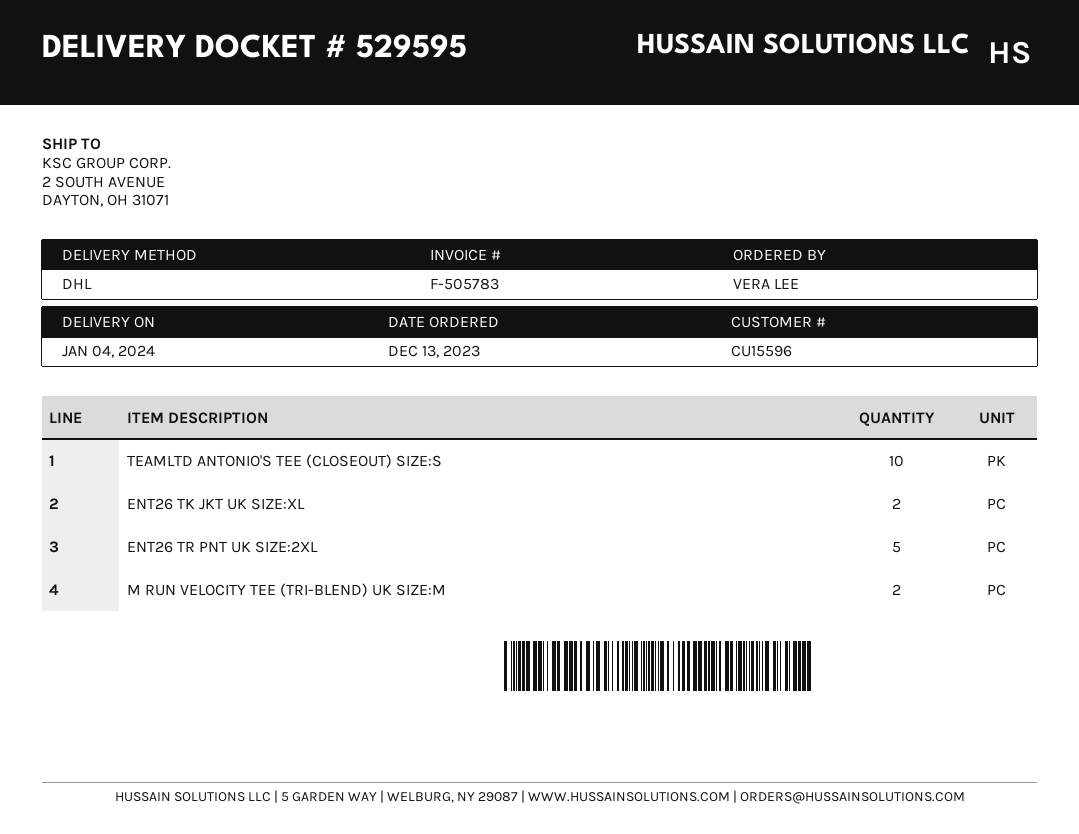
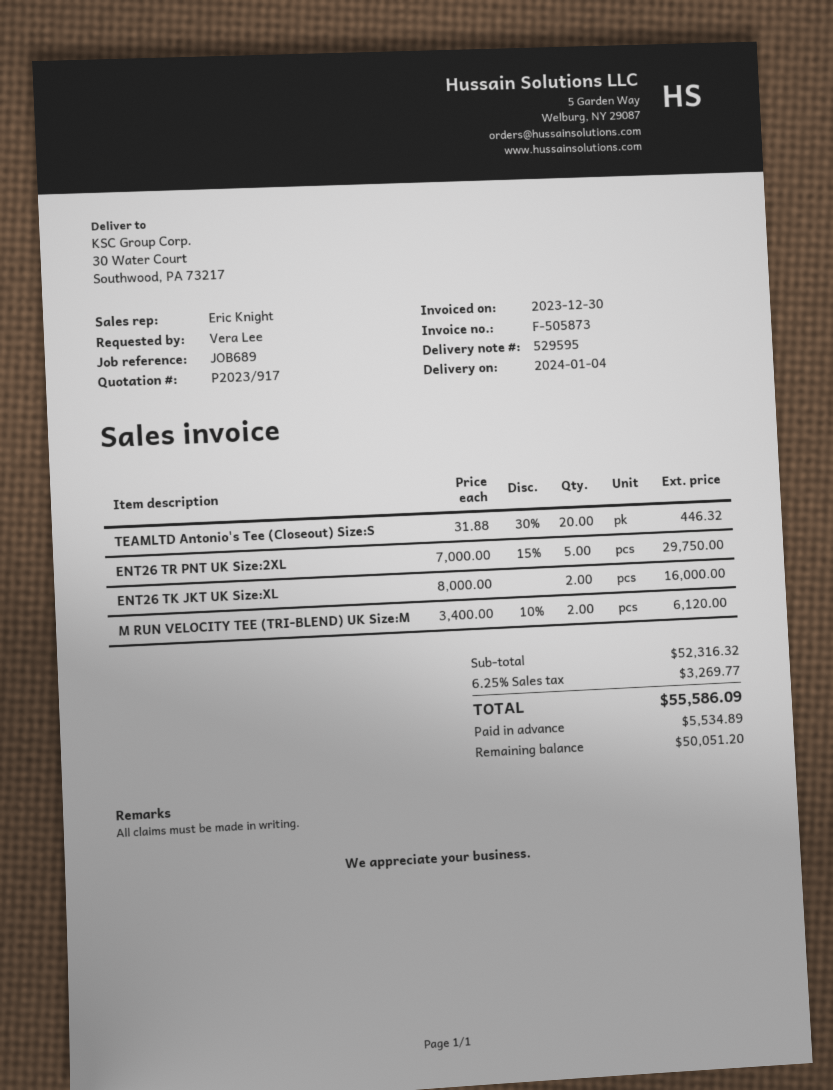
invoice number: F-505783 -> F-505873
ship to: 2 SOUTH AVENUE, DAYTON, OH 31071 -> 30 Water Court, Southwood, PA 73217
TEAMLTD ANTONIO'S TEE (CLOSEOUT) SIZE:S: 10 -> 20

